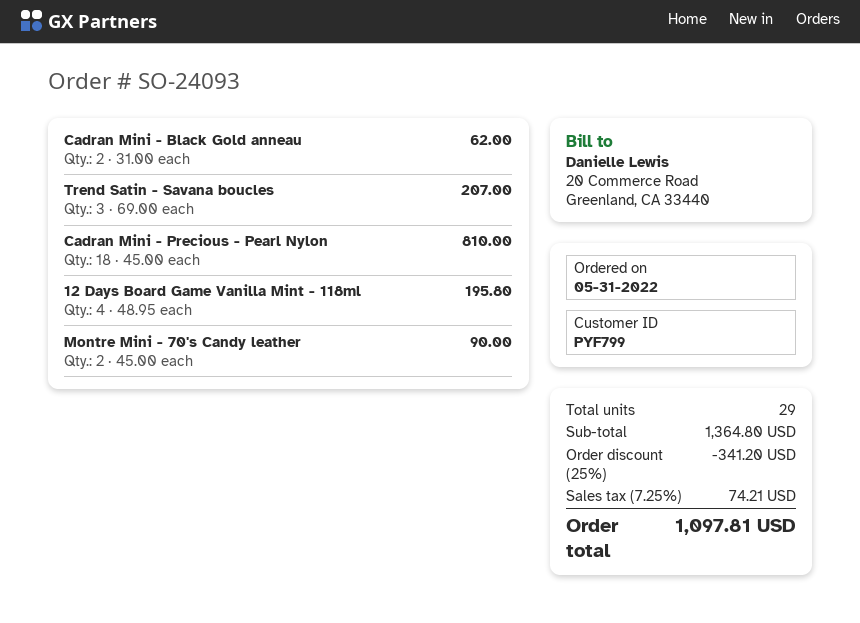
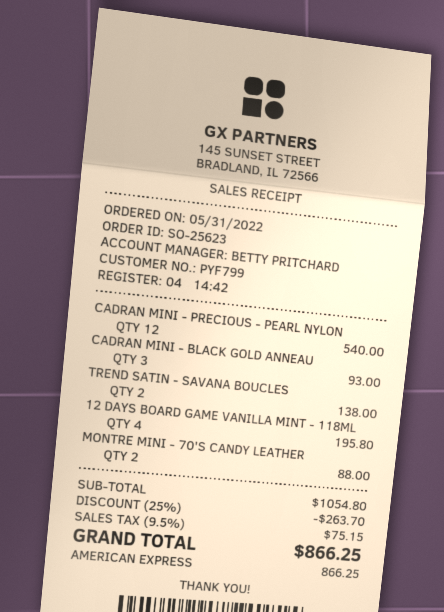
order number: SO-24093 -> SO-25623
Cadran Mini - Black Gold anneau: 2 for 62.00 -> 3 for 93.00
Trend Satin - Savana boucles: 3 for 207.00 -> 2 for 138.00
Cadran Mini - Precious - Pearl Nylon: 18 for 810.00 -> 12 for 540.00
Montre Mini - 70's Candy leather: 2 for 90.00 -> 2 for 88.00
subtotal: 1364.80 -> 1054.80
discount: 25% = 341.20 -> 25% = 263.70
tax: 7.25% = 74.21 -> 9.5% = 75.15
total: 1097.81 -> 866.25

